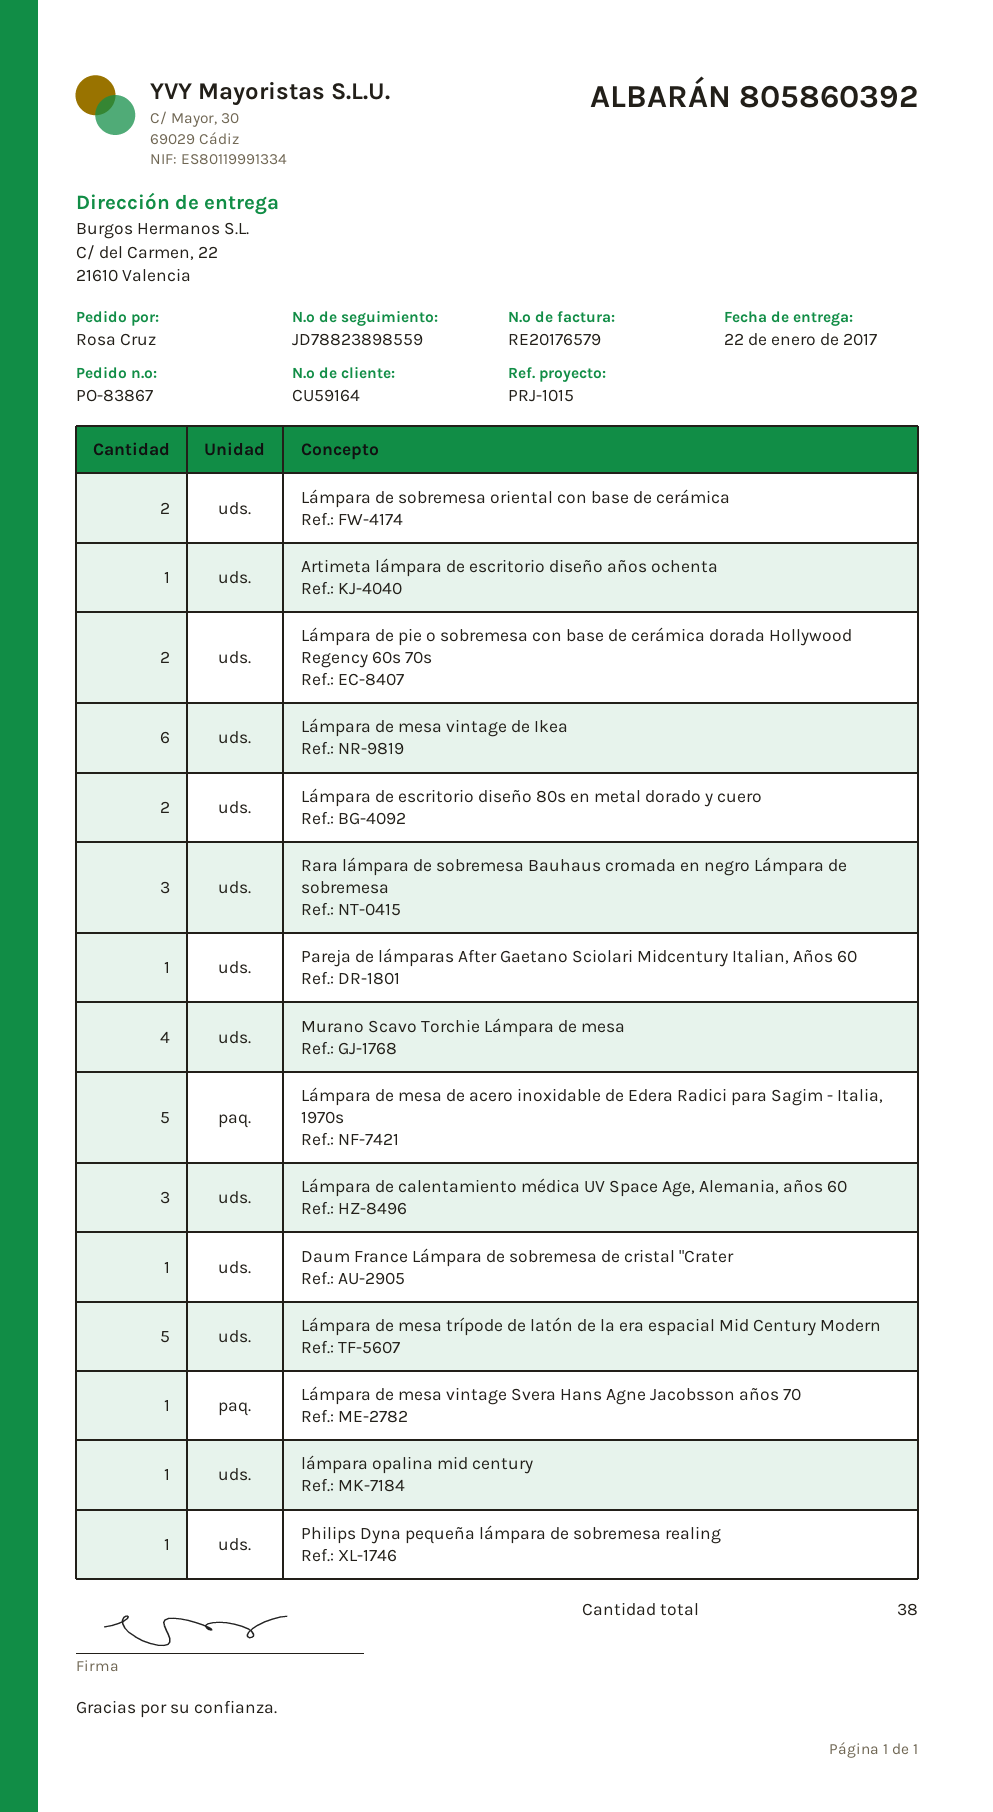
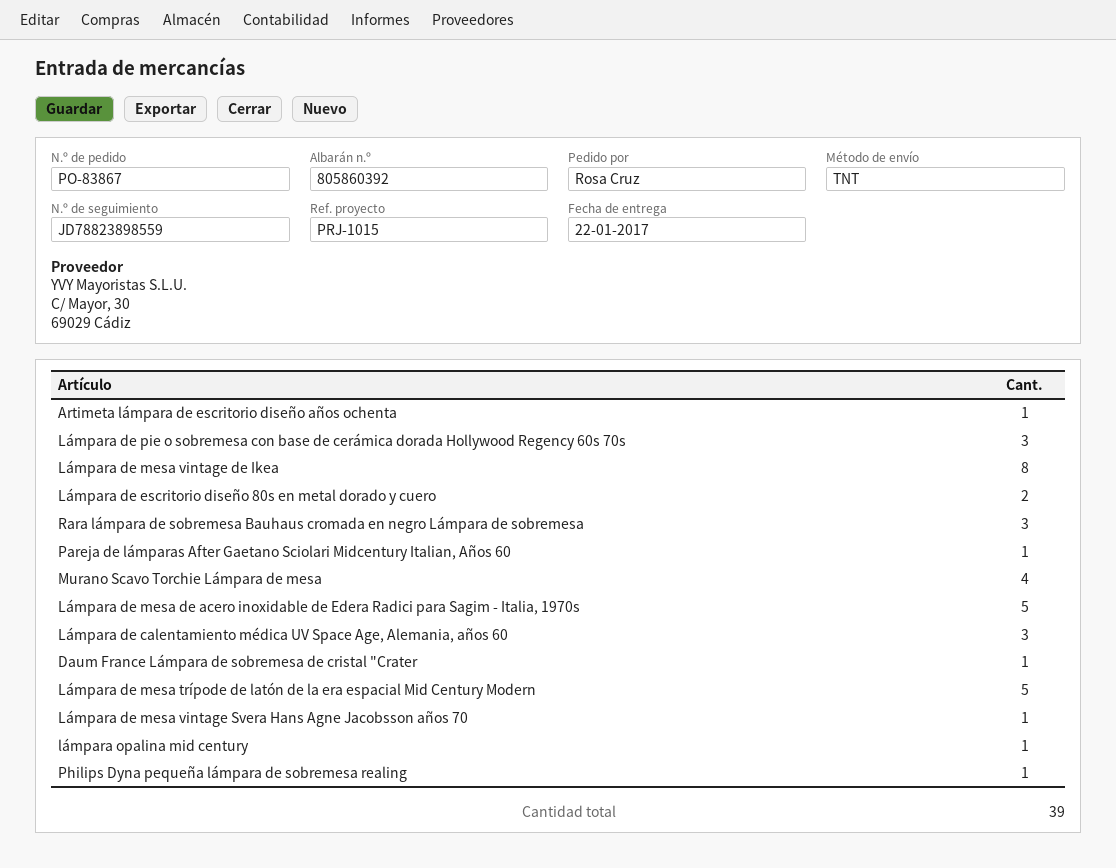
Lámpara de sobremesa oriental con base de cerámica: 2 -> none
Lámpara de pie o sobremesa con base de cerámica dorada Hollywood Regency 60s 70s: 2 -> 3
Lámpara de mesa vintage de Ikea: 6 -> 8
total quantity: 38 -> 39

